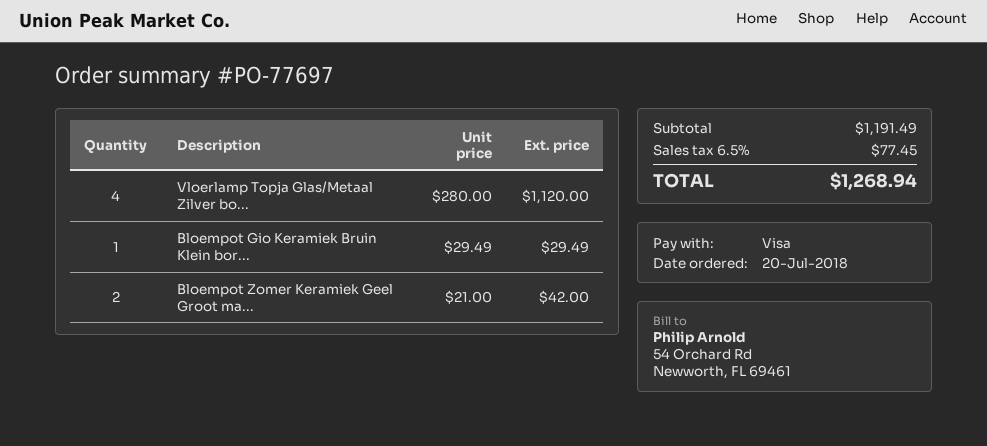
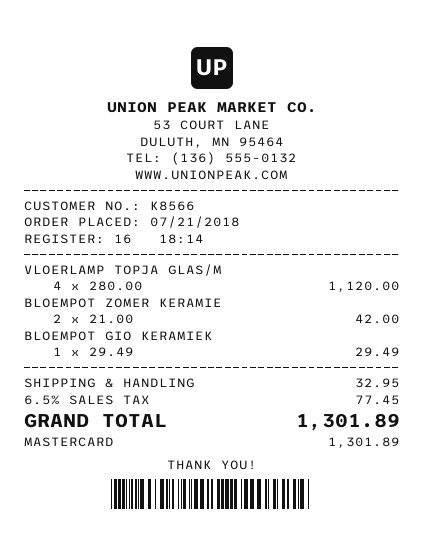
order date: 2018-07-20 -> 2018-07-21
payment method: Visa -> Mastercard
shipping: none -> 32.95
total: 1268.94 -> 1301.89

